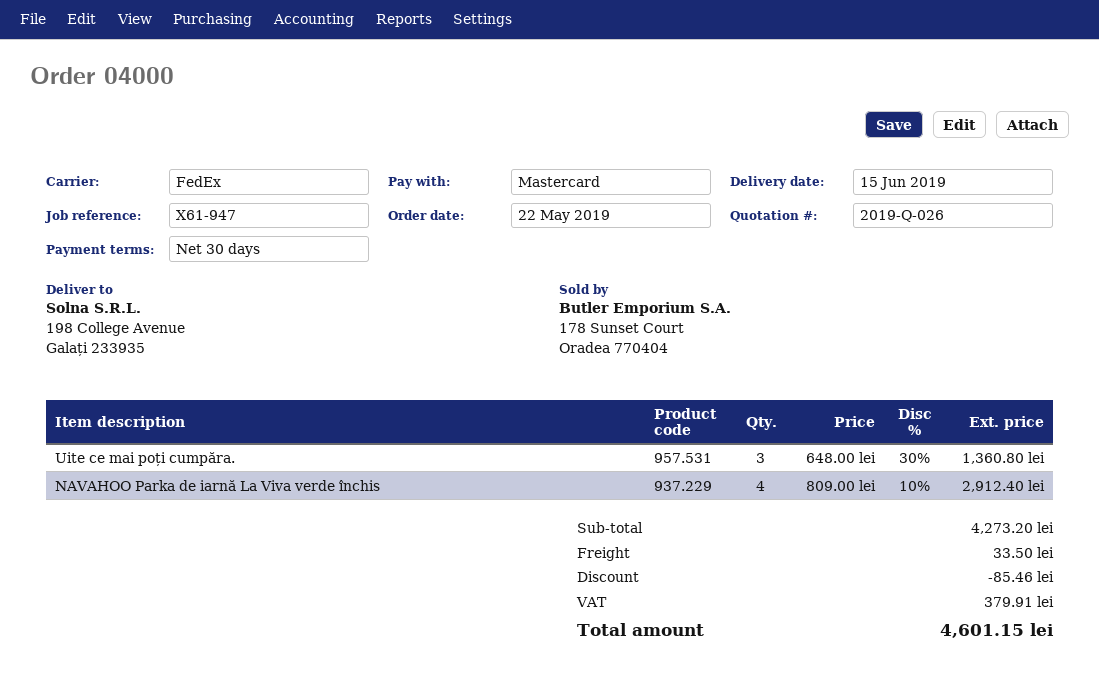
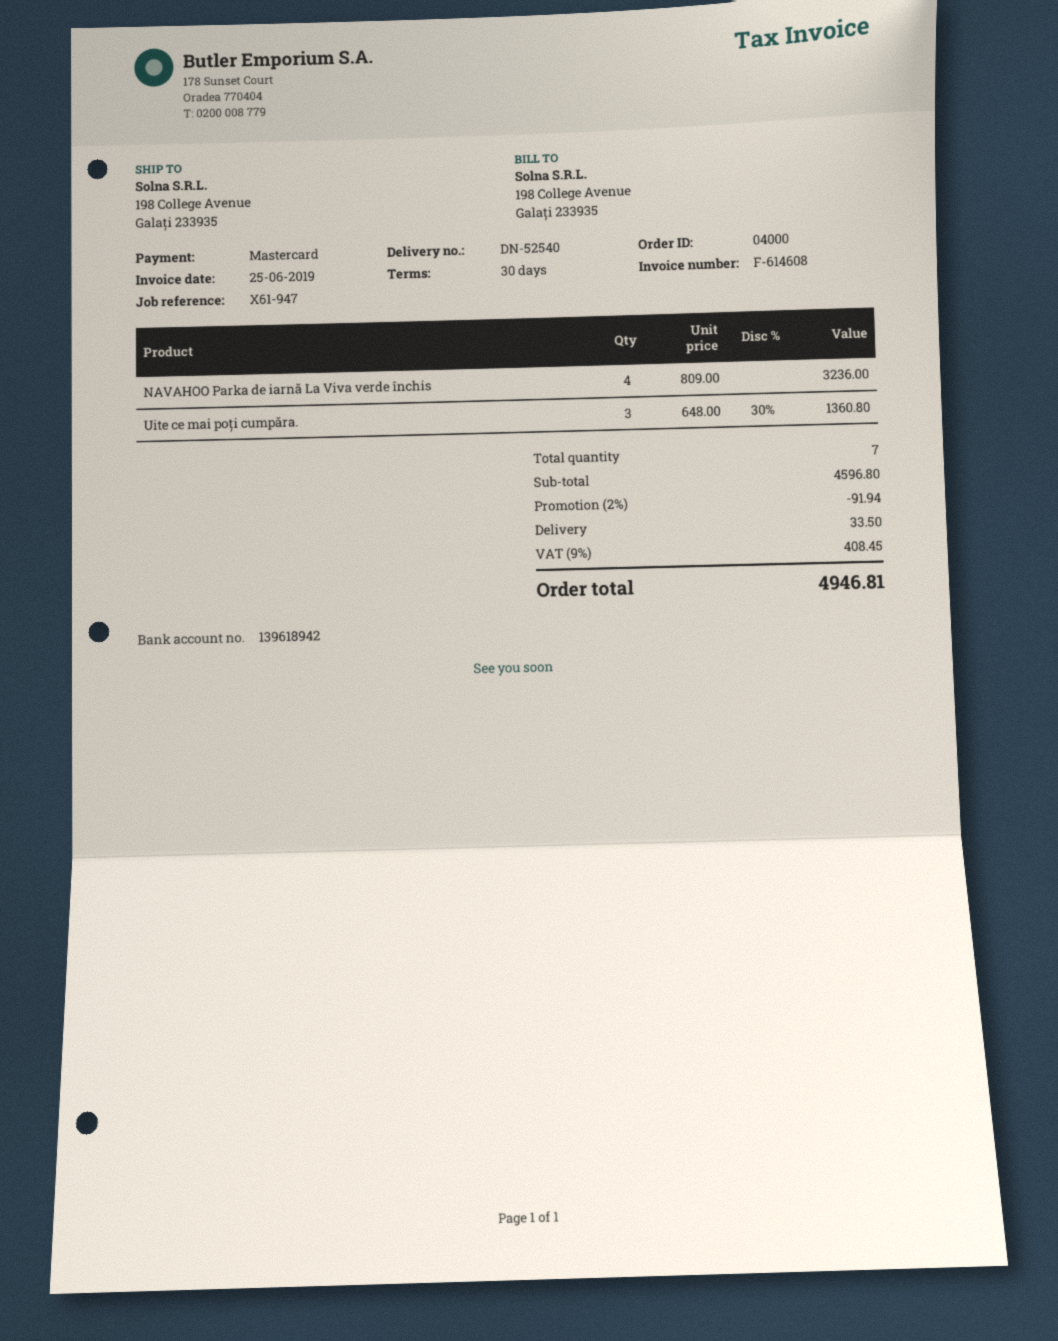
NAVAHOO Parka de iarnă La Viva verde închis: 4 x 809.00 - 10% = 2912.40 -> 4 x 809.00 = 3236.00
subtotal: 4273.20 -> 4596.80
discount: 85.46 -> 91.94
tax: 379.91 -> 408.45
total: 4601.15 -> 4946.81

